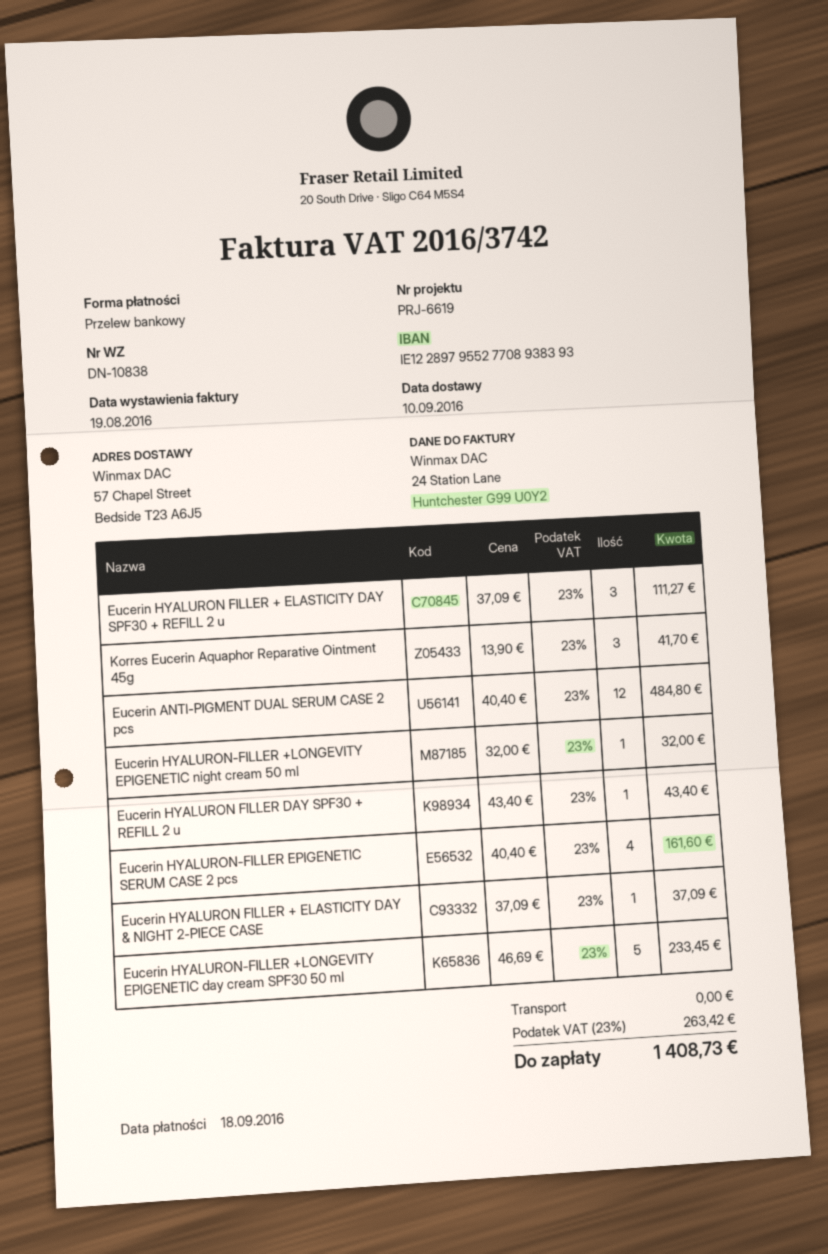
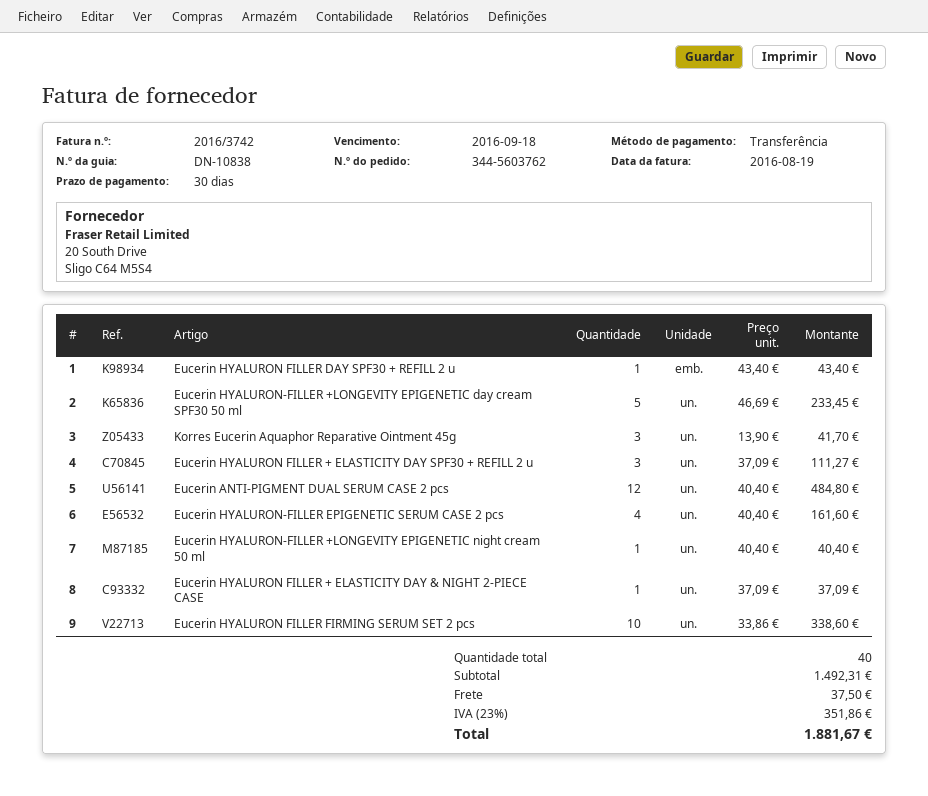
Eucerin HYALURON-FILLER +LONGEVITY EPIGENETIC night cream 50 ml: 1 x 32.00 = 32.00 -> 1 x 40.40 = 40.40
Eucerin HYALURON FILLER FIRMING SERUM SET 2 pcs: none -> 10 x 33.86 = 338.60
shipping: 0.00 -> 37.50
tax: 23% = 263.42 -> 23% = 351.86
total: 1408.73 -> 1881.67

